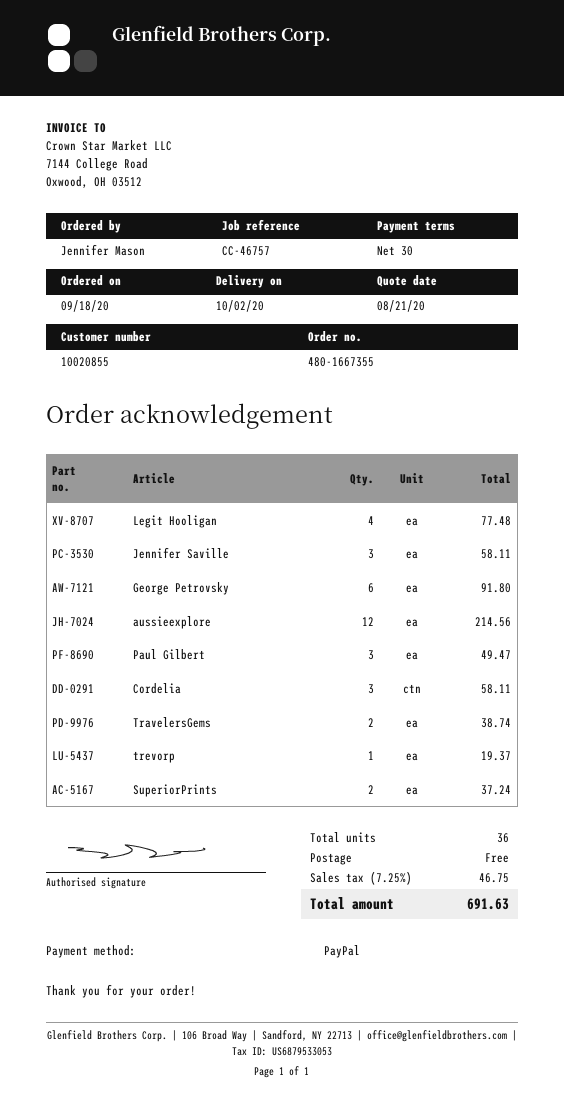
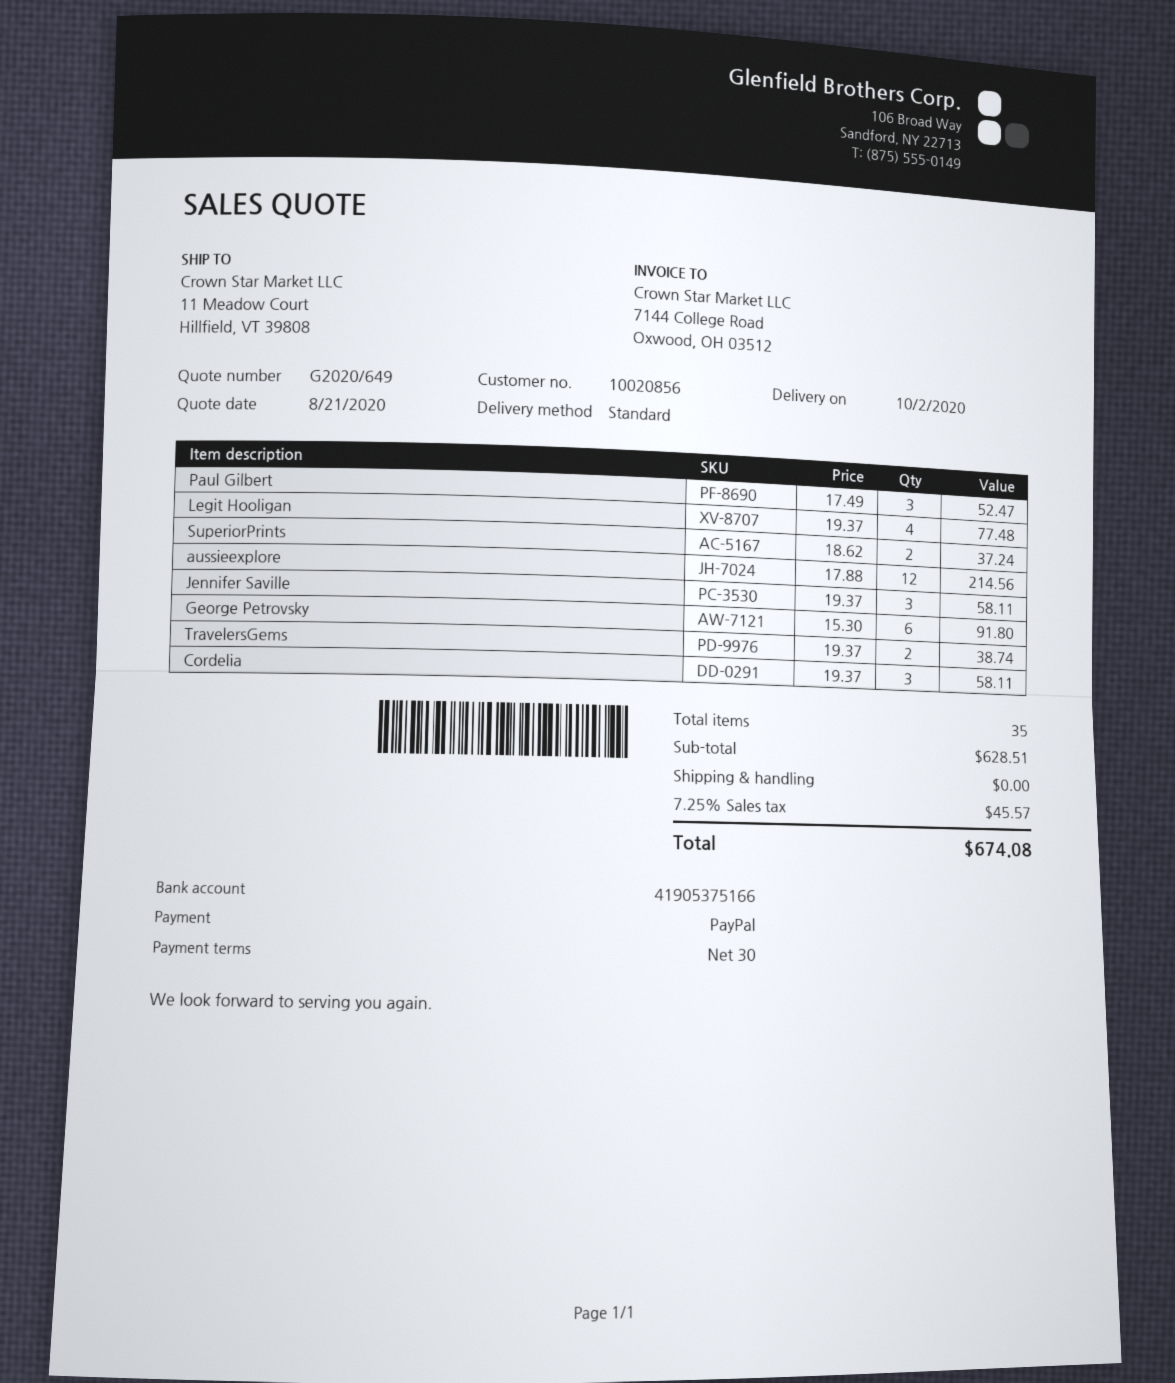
customer number: 10020855 -> 10020856
Paul Gilbert: 3 for 49.47 -> 3 for 52.47
trevorp: 1 for 19.37 -> none
total quantity: 36 -> 35
tax: 7.25% = 46.75 -> 7.25% = 45.57
total: 691.63 -> 674.08

